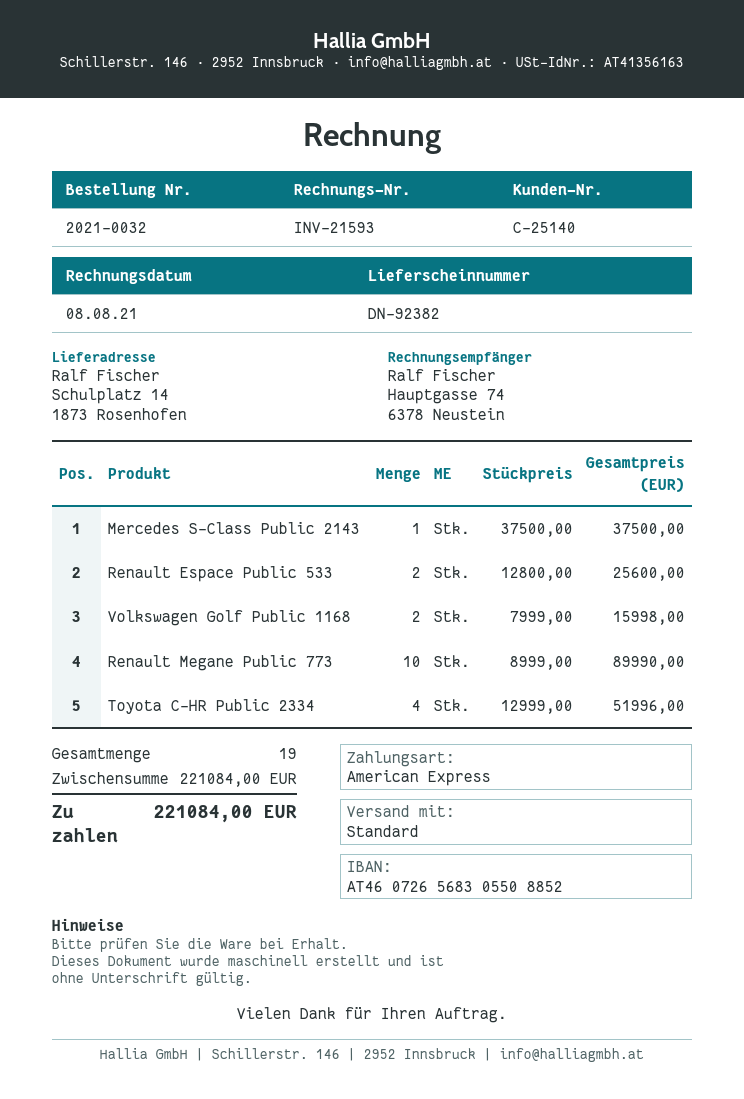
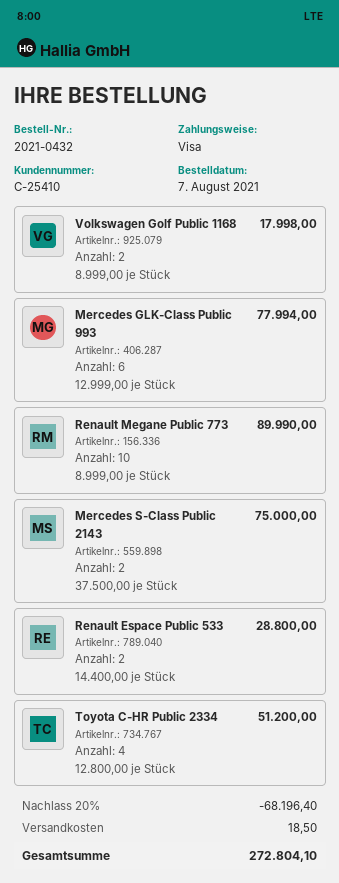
order number: 2021-0032 -> 2021-0432
customer number: C-25140 -> C-25410
payment method: American Express -> Visa
Mercedes S-Class Public 2143: 1 x 37500.00 = 37500.00 -> 2 x 37500.00 = 75000.00
Renault Espace Public 533: 2 x 12800.00 = 25600.00 -> 2 x 14400.00 = 28800.00
Volkswagen Golf Public 1168: 2 x 7999.00 = 15998.00 -> 2 x 8999.00 = 17998.00
Toyota C-HR Public 2334: 4 x 12999.00 = 51996.00 -> 4 x 12800.00 = 51200.00
Mercedes GLK-Class Public 993: none -> 6 x 12999.00 = 77994.00
discount: none -> 20% = 68196.40
shipping: none -> 18.50
total: 221084.00 -> 272804.10

